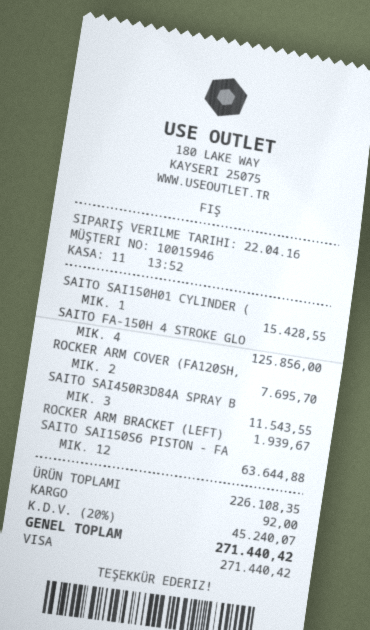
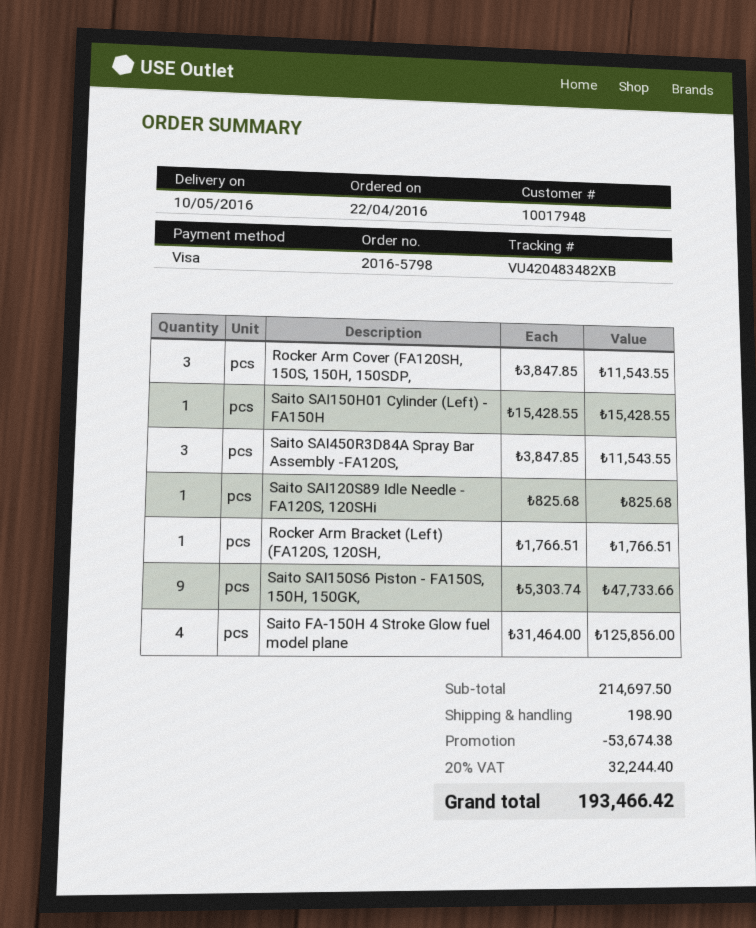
customer number: 10015946 -> 10017948
ROCKER ARM COVER (FA120SH,: 2 for 7695.70 -> 3 for 11543.55
ROCKER ARM BRACKET (LEFT): 1 for 1939.67 -> 1 for 1766.51
SAITO SAI150S6 PISTON - FA: 12 for 63644.88 -> 9 for 47733.66
Saito SAI120S89 Idle Needle - FA120S, 120SHi: none -> 1 for 825.68
subtotal: 226108.35 -> 214697.50
discount: none -> 53674.38
shipping: 92.00 -> 198.90
tax: 20% = 45240.07 -> 20% = 32244.40
total: 271440.42 -> 193466.42

